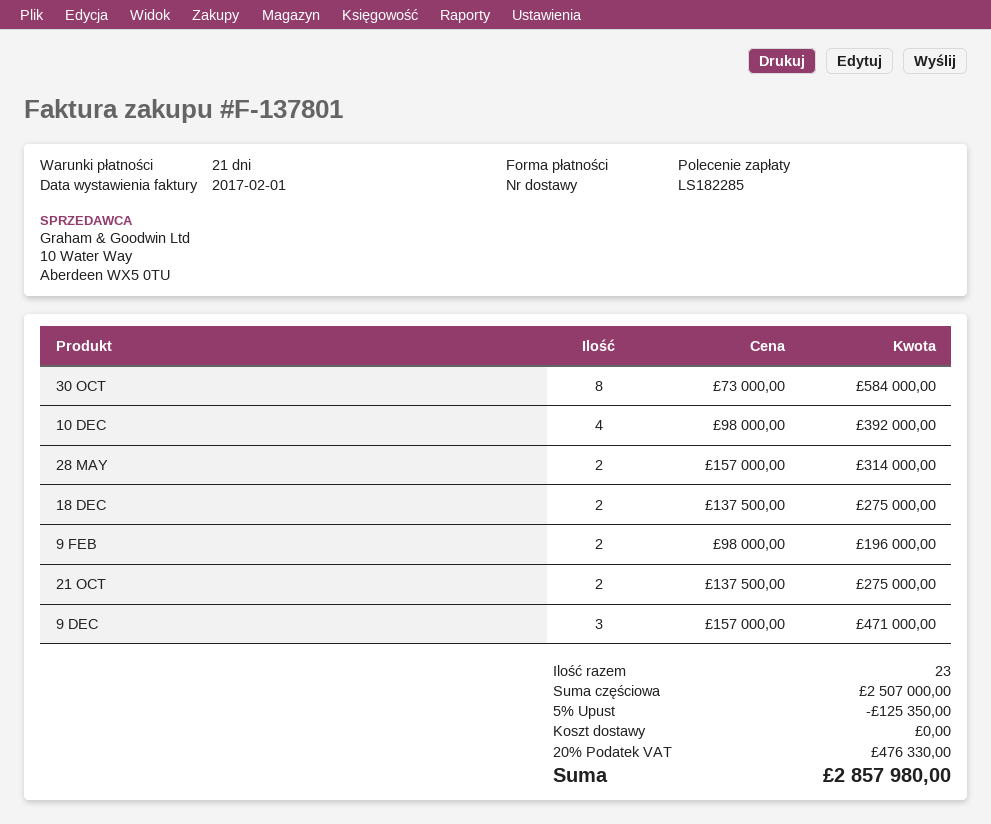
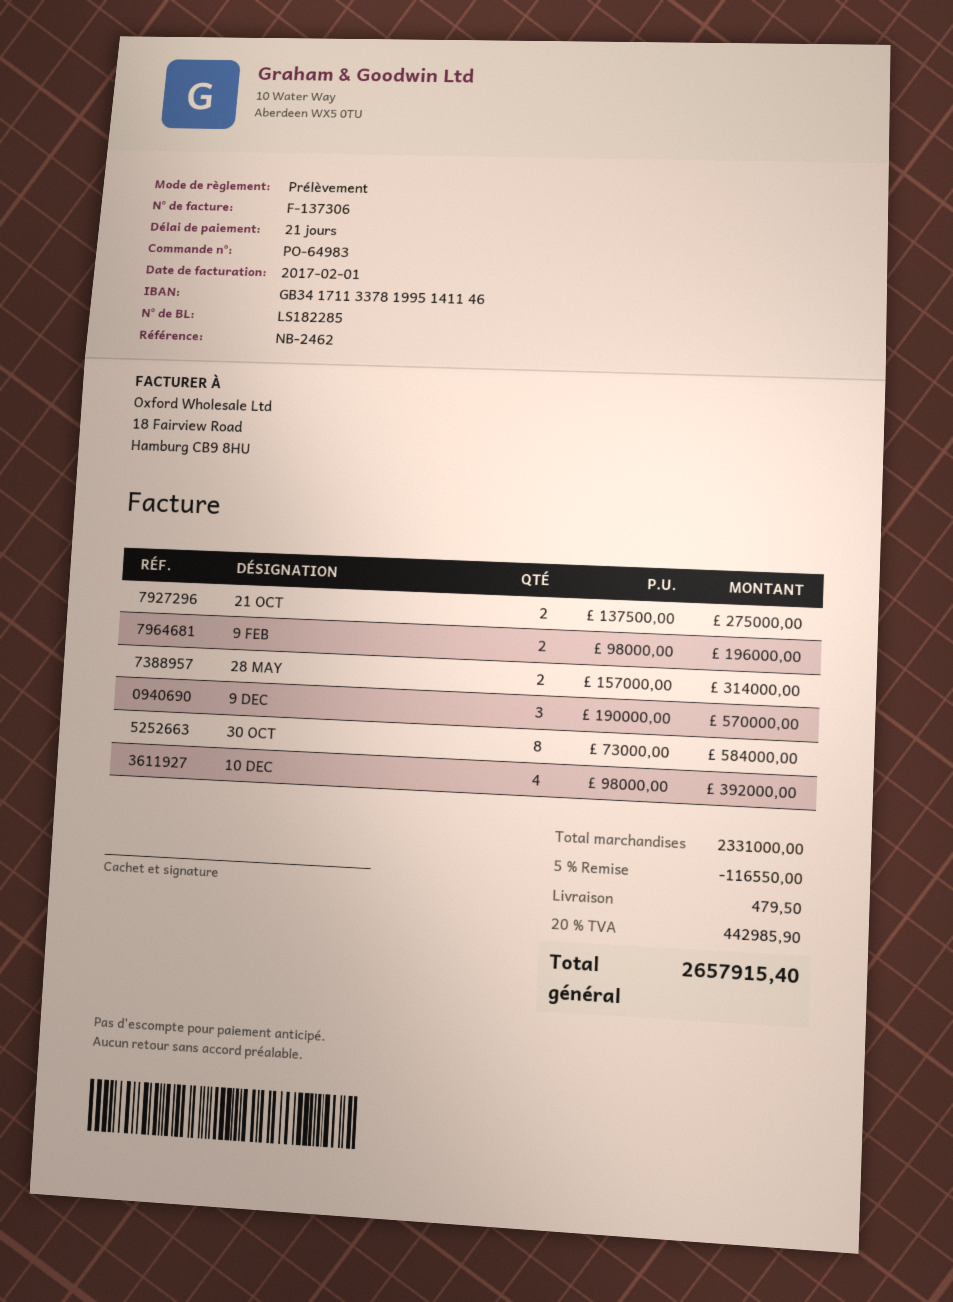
invoice number: F-137801 -> F-137306
18 DEC: 2 x 137500.00 = 275000.00 -> none
9 DEC: 3 x 157000.00 = 471000.00 -> 3 x 190000.00 = 570000.00
subtotal: 2507000.00 -> 2331000.00
discount: 5% = 125350.00 -> 5% = 116550.00
shipping: 0.00 -> 479.50
tax: 20% = 476330.00 -> 20% = 442985.90
total: 2857980.00 -> 2657915.40

